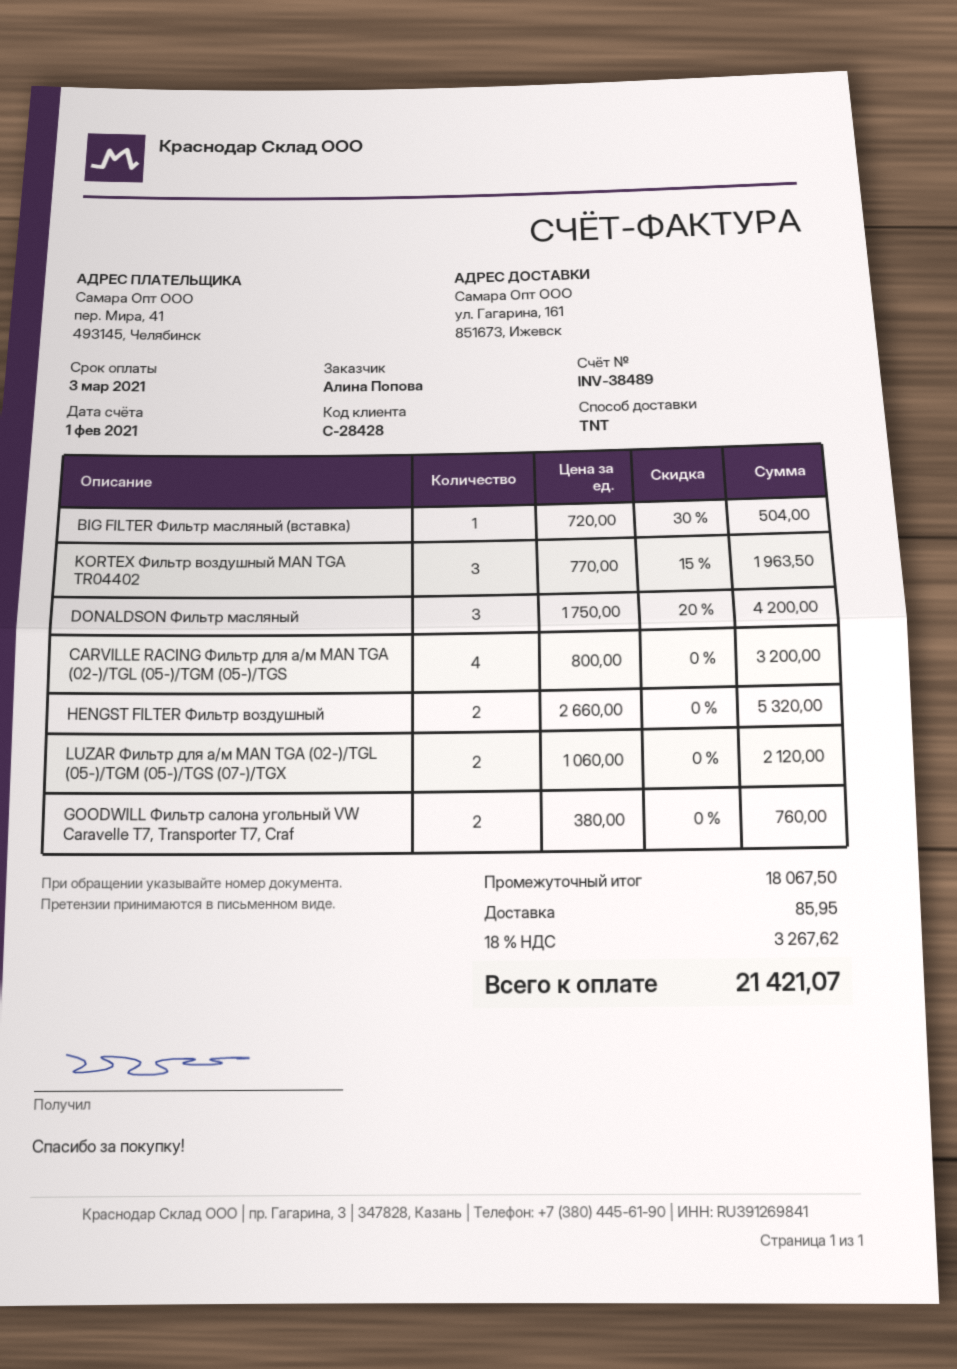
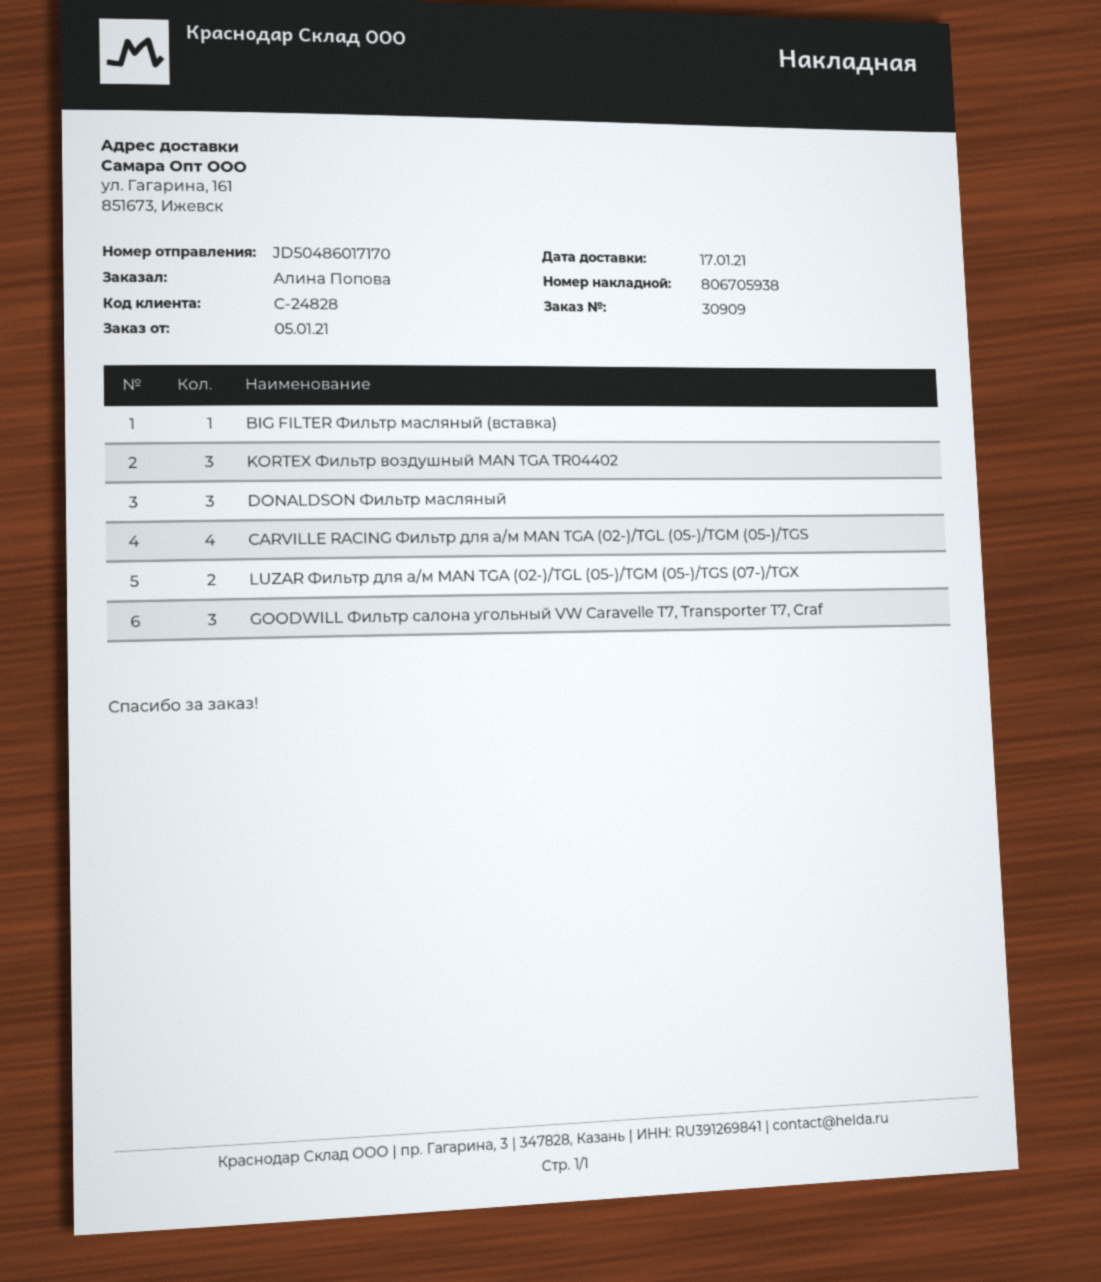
customer number: C-28428 -> C-24828
HENGST FILTER Фильтр воздушный: 2 -> none
GOODWILL Фильтр салона угольный VW Caravelle T7, Transporter T7, Craf: 2 -> 3

